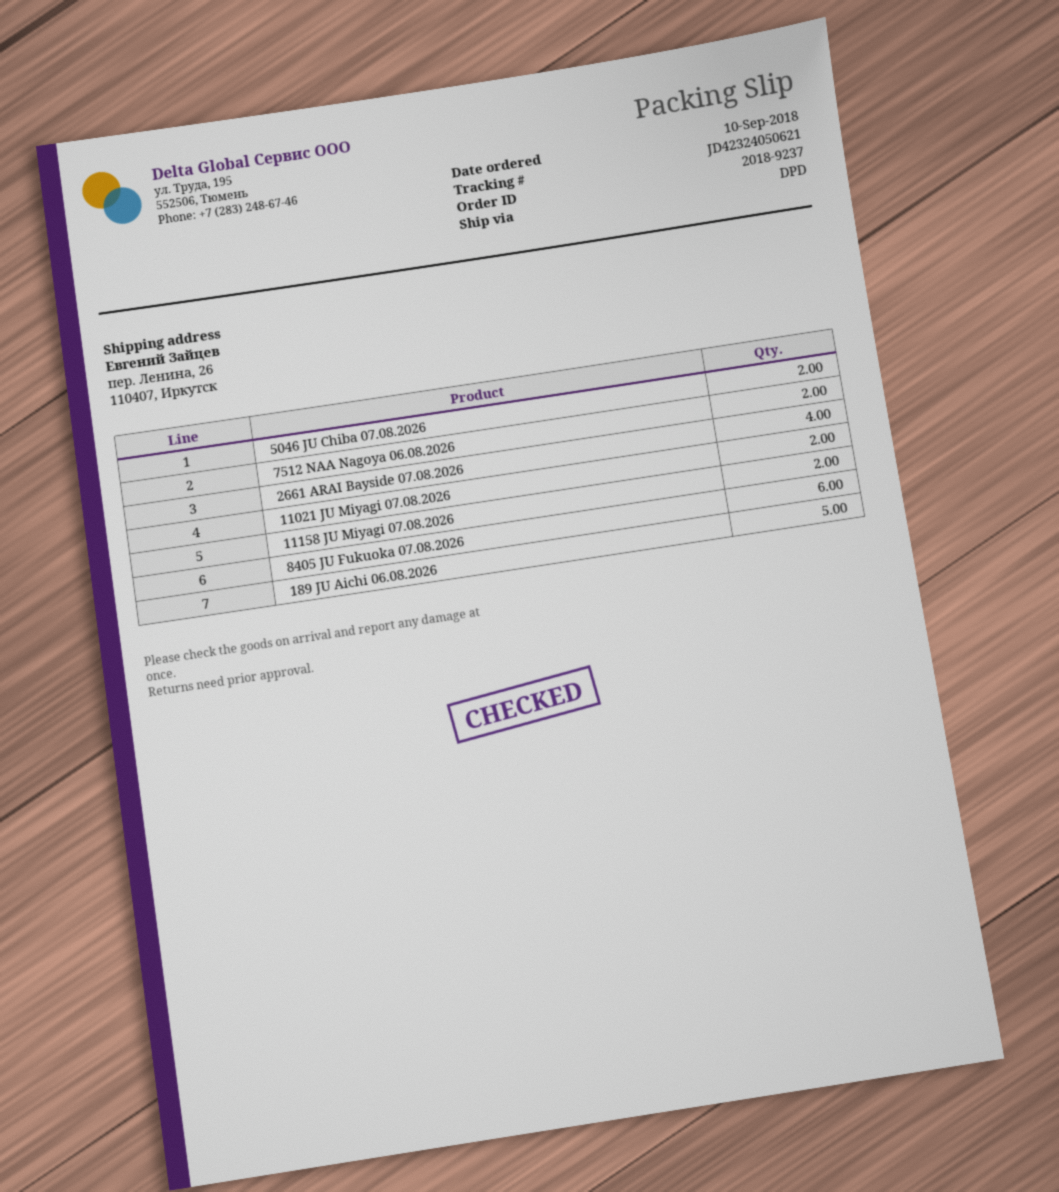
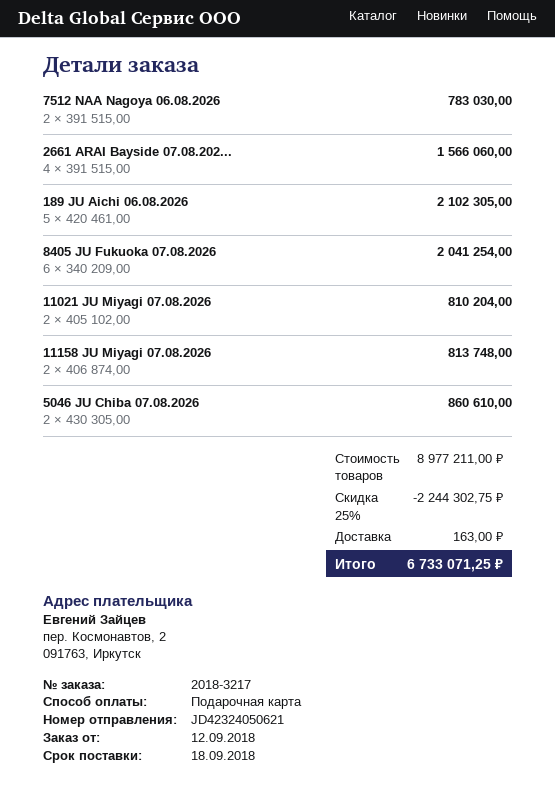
order number: 2018-9237 -> 2018-3217
order date: 2018-09-10 -> 2018-09-12

